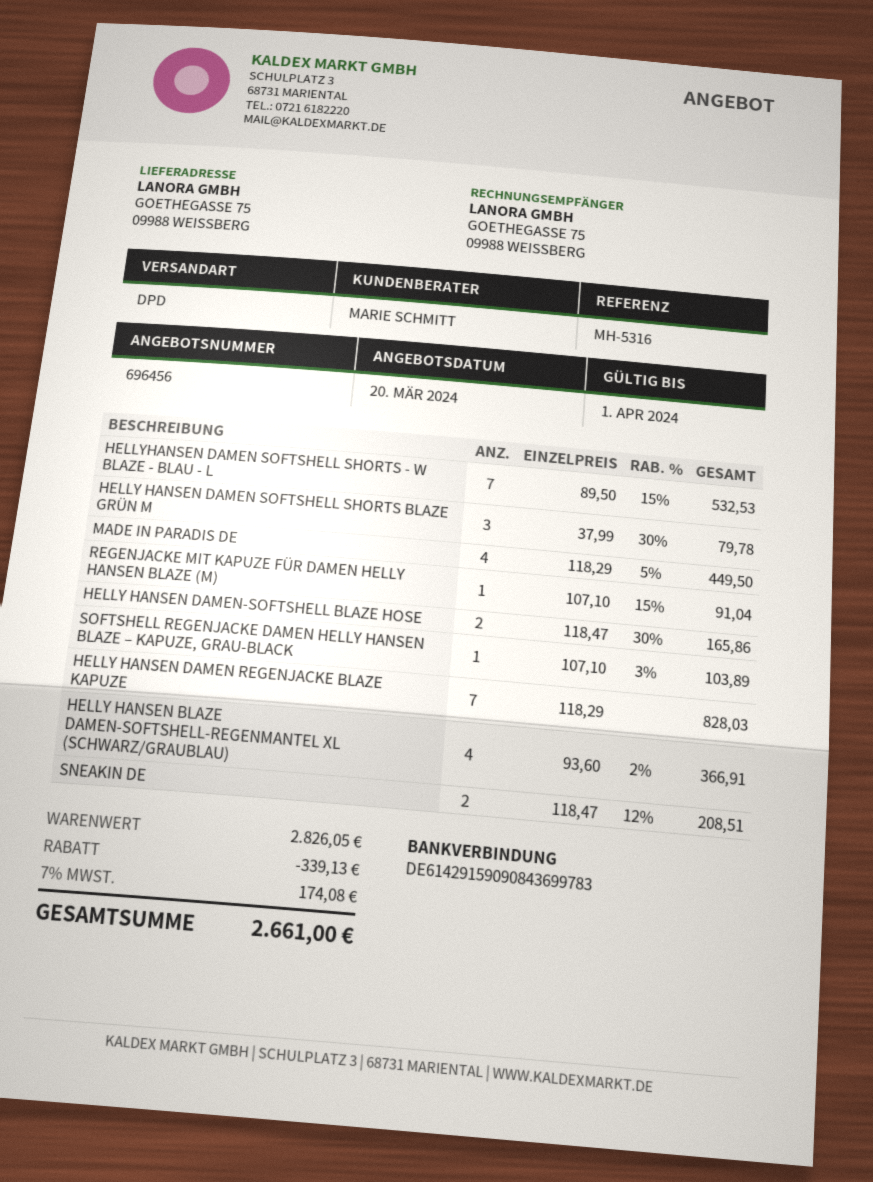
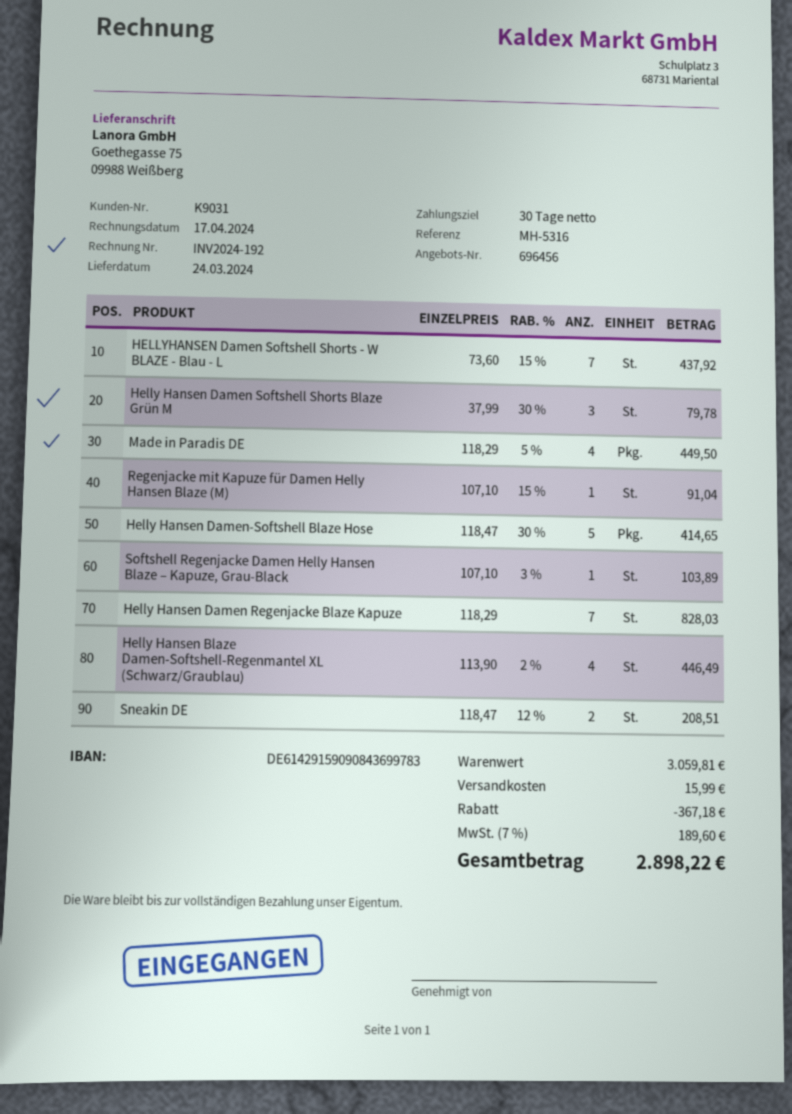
HELLYHANSEN DAMEN SOFTSHELL SHORTS - W BLAZE - BLAU - L: 7 x 89.50 - 15% = 532.53 -> 7 x 73.60 - 15% = 437.92
HELLY HANSEN DAMEN-SOFTSHELL BLAZE HOSE: 2 x 118.47 - 30% = 165.86 -> 5 x 118.47 - 30% = 414.65
HELLY HANSEN BLAZE DAMEN‑SOFTSHELL‑REGENMANTEL XL (SCHWARZ/GRAUBLAU): 4 x 93.60 - 2% = 366.91 -> 4 x 113.90 - 2% = 446.49
subtotal: 2826.05 -> 3059.81
discount: 339.13 -> 367.18
shipping: none -> 15.99
tax: 7% = 174.08 -> 7% = 189.60
total: 2661.00 -> 2898.22

